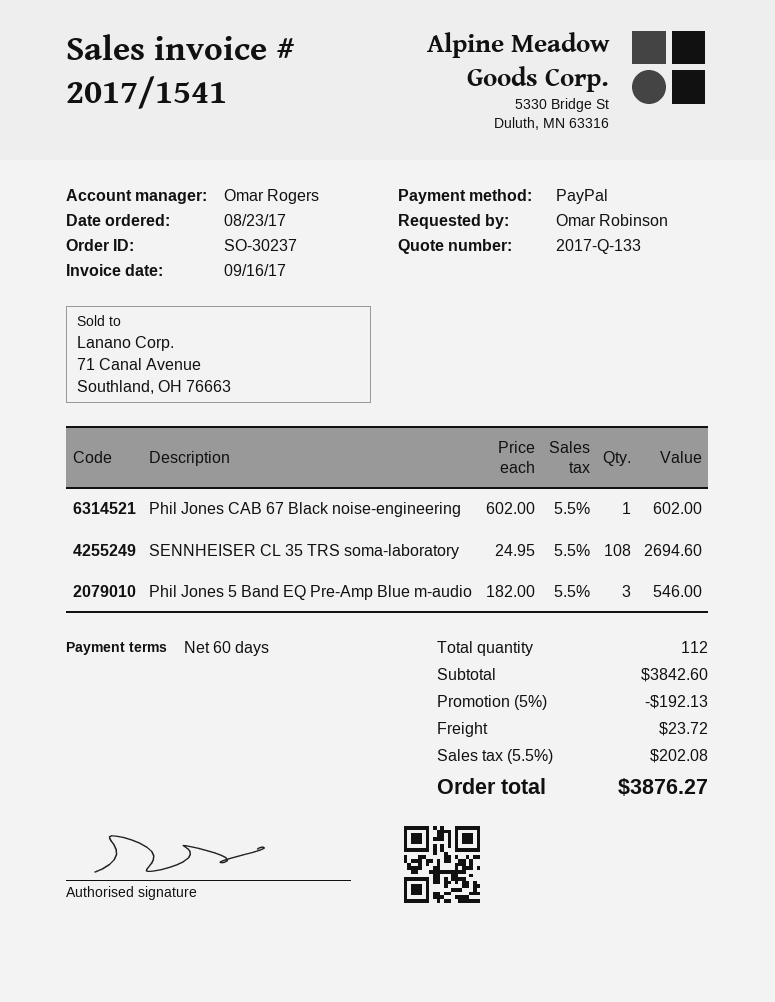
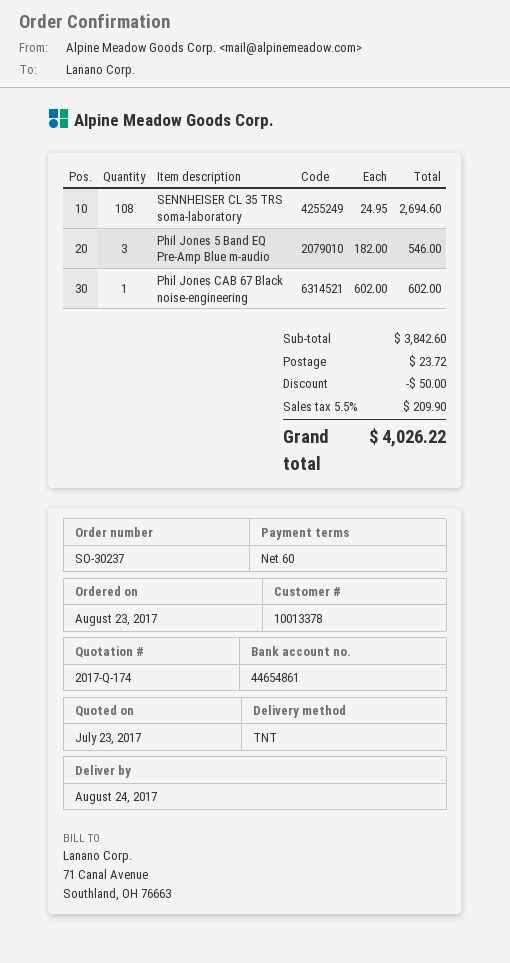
quote number: 2017-Q-133 -> 2017-Q-174
discount: 192.13 -> 50.00
tax: 5.5% = 202.08 -> 5.5% = 209.90
total: 3876.27 -> 4026.22

